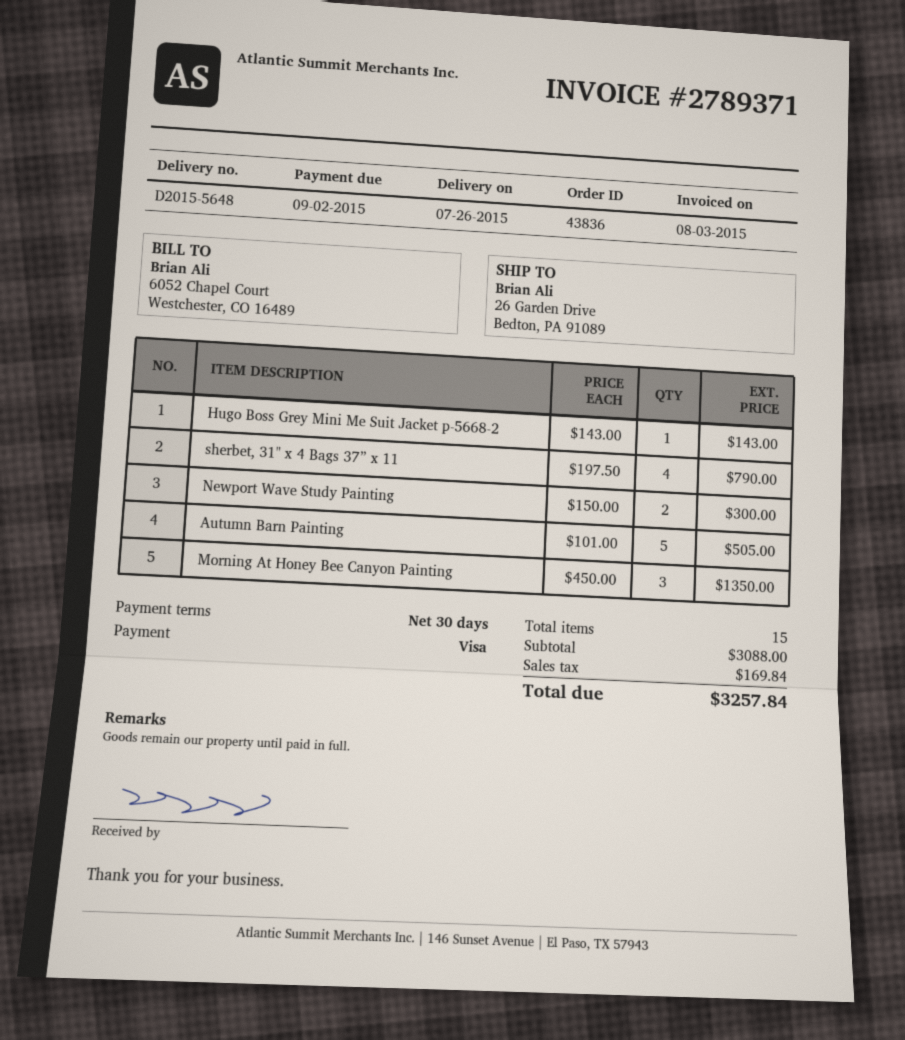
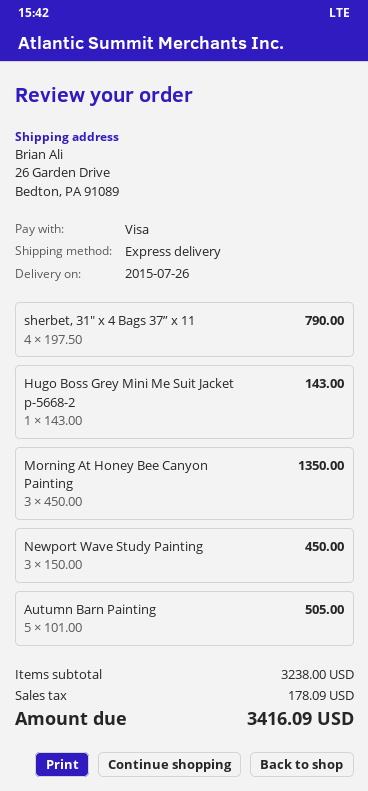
Newport Wave Study Painting: 2 x 150.00 = 300.00 -> 3 x 150.00 = 450.00
subtotal: 3088.00 -> 3238.00
tax: 169.84 -> 178.09
total: 3257.84 -> 3416.09

